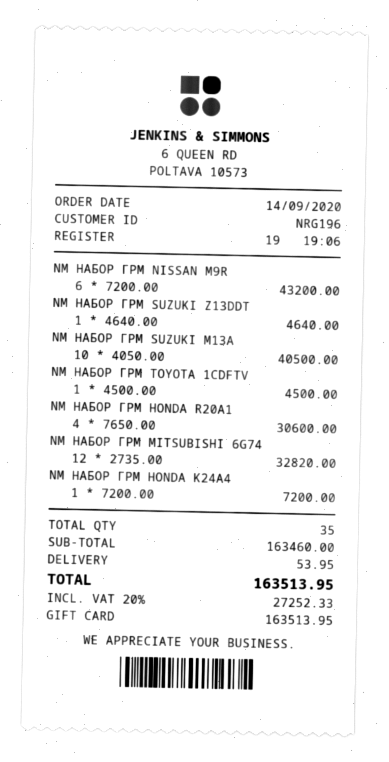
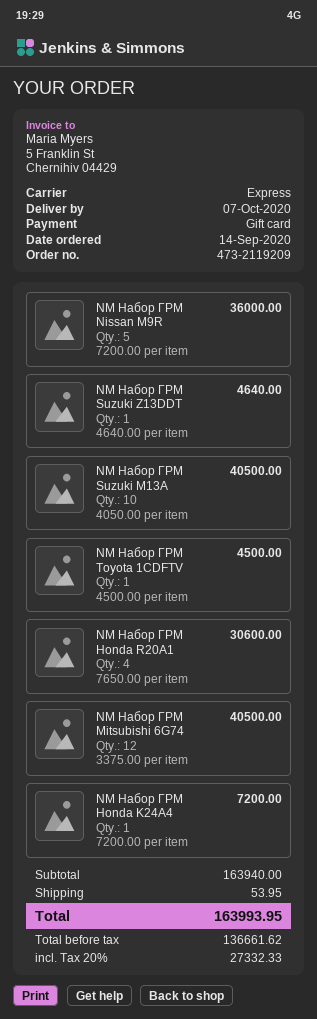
NM НАБОР ГРМ NISSAN M9R: 6 x 7200.00 = 43200.00 -> 5 x 7200.00 = 36000.00
NM НАБОР ГРМ MITSUBISHI 6G74: 12 x 2735.00 = 32820.00 -> 12 x 3375.00 = 40500.00
subtotal: 163460.00 -> 163940.00
tax: 20% = 27252.33 -> 20% = 27332.33
total: 163513.95 -> 163993.95

